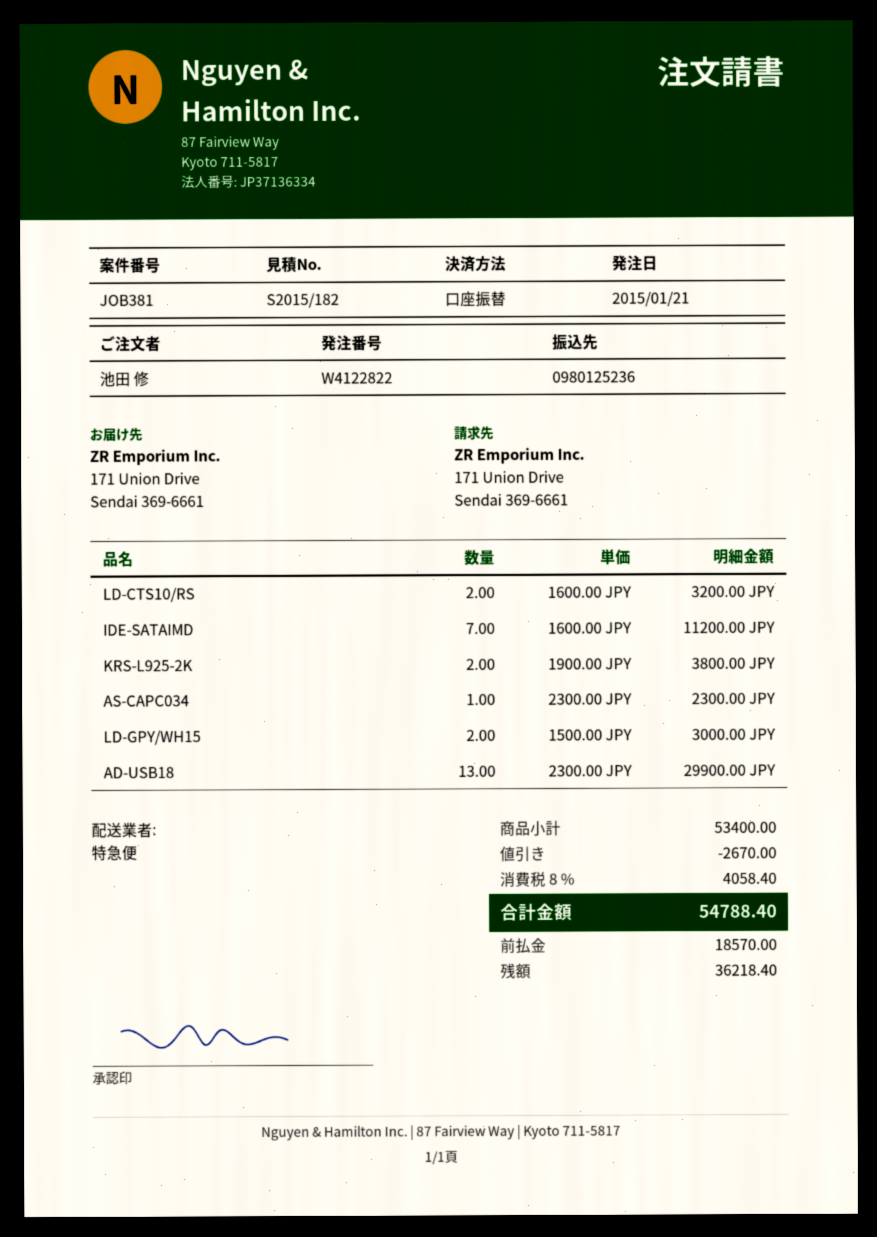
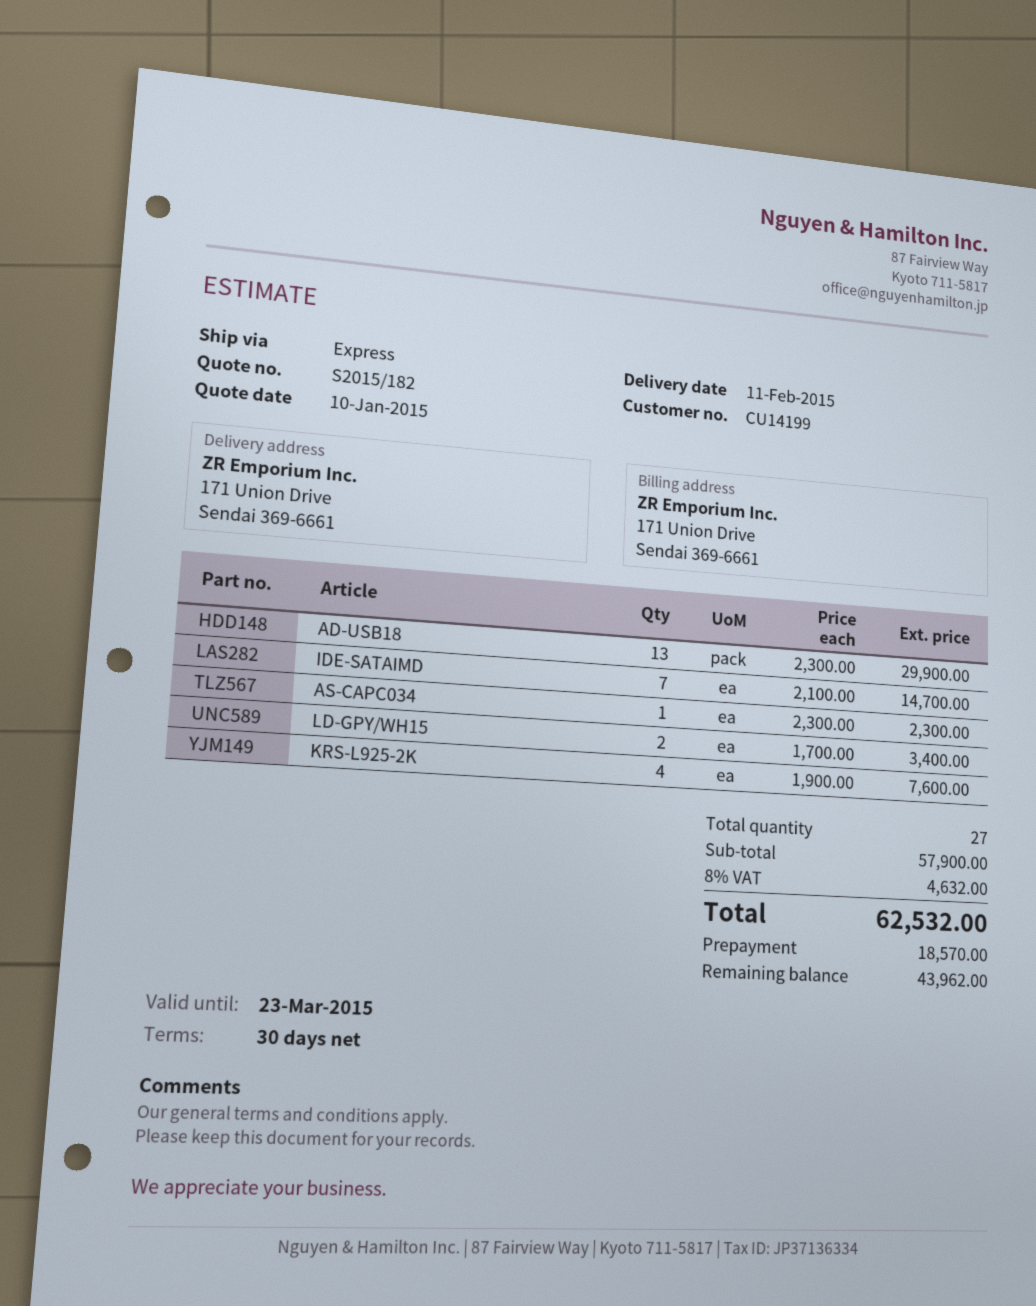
LD-CTS10/RS: 2 x 1600.00 = 3200.00 -> none
IDE-SATAIMD: 7 x 1600.00 = 11200.00 -> 7 x 2100.00 = 14700.00
KRS-L925-2K: 2 x 1900.00 = 3800.00 -> 4 x 1900.00 = 7600.00
LD-GPY/WH15: 2 x 1500.00 = 3000.00 -> 2 x 1700.00 = 3400.00
subtotal: 53400.00 -> 57900.00
discount: 2670.00 -> none
tax: 8% = 4058.40 -> 8% = 4632.00
total: 54788.40 -> 62532.00
balance: 36218.40 -> 43962.00

